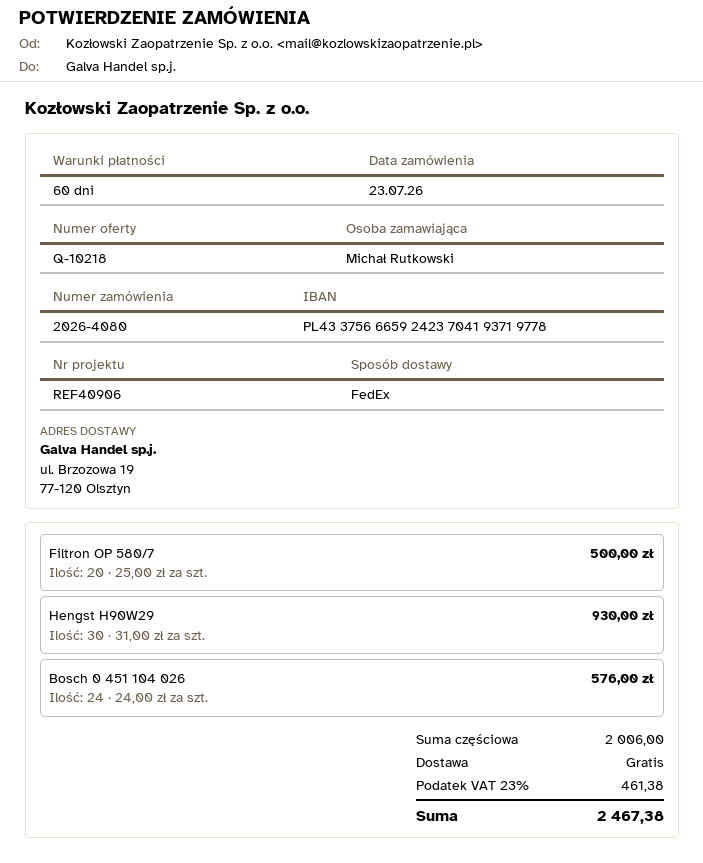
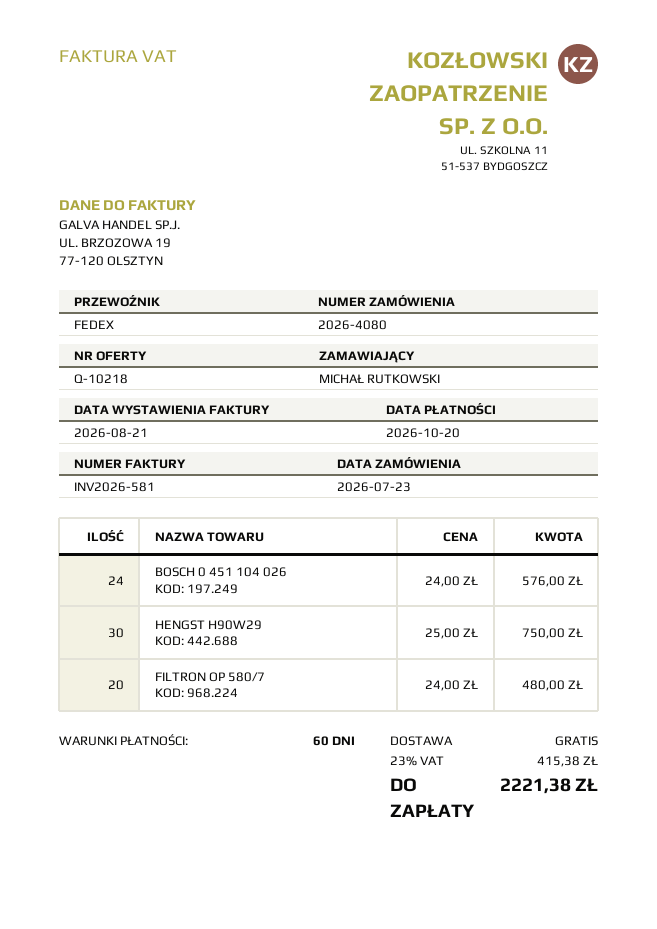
Filtron OP 580/7: 20 x 25.00 = 500.00 -> 20 x 24.00 = 480.00
Hengst H90W29: 30 x 31.00 = 930.00 -> 30 x 25.00 = 750.00
tax: 23% = 461.38 -> 23% = 415.38
total: 2467.38 -> 2221.38

